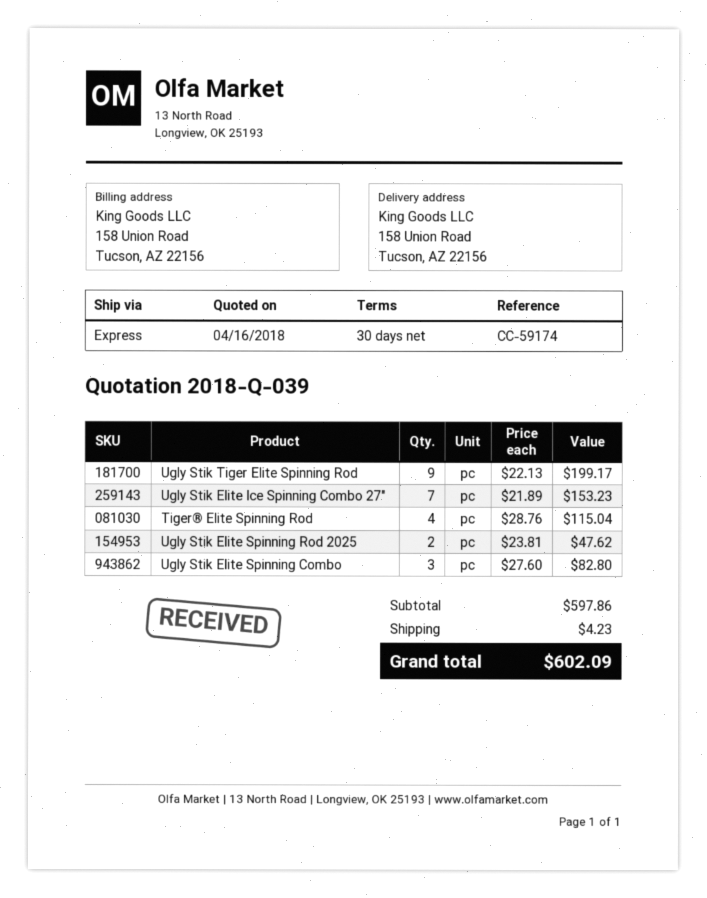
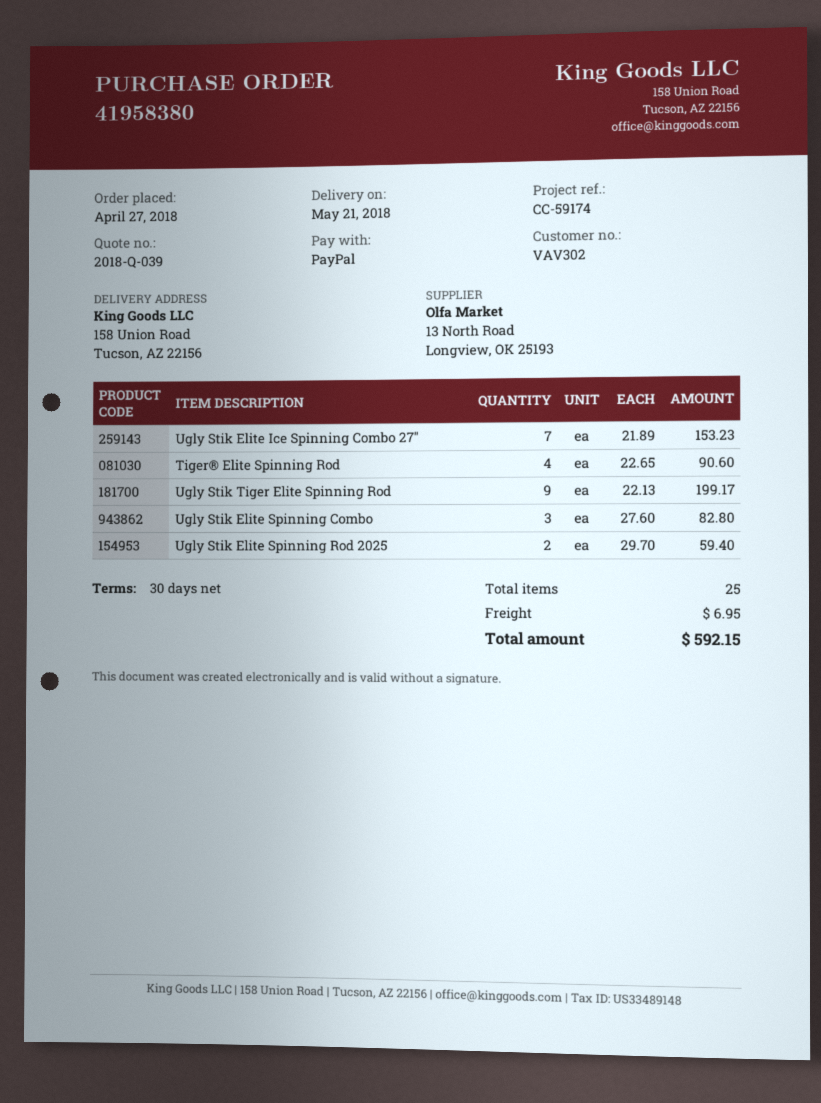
Tiger® Elite Spinning Rod: 4 x 28.76 = 115.04 -> 4 x 22.65 = 90.60
Ugly Stik Elite Spinning Rod 2025: 2 x 23.81 = 47.62 -> 2 x 29.70 = 59.40
shipping: 4.23 -> 6.95
total: 602.09 -> 592.15

